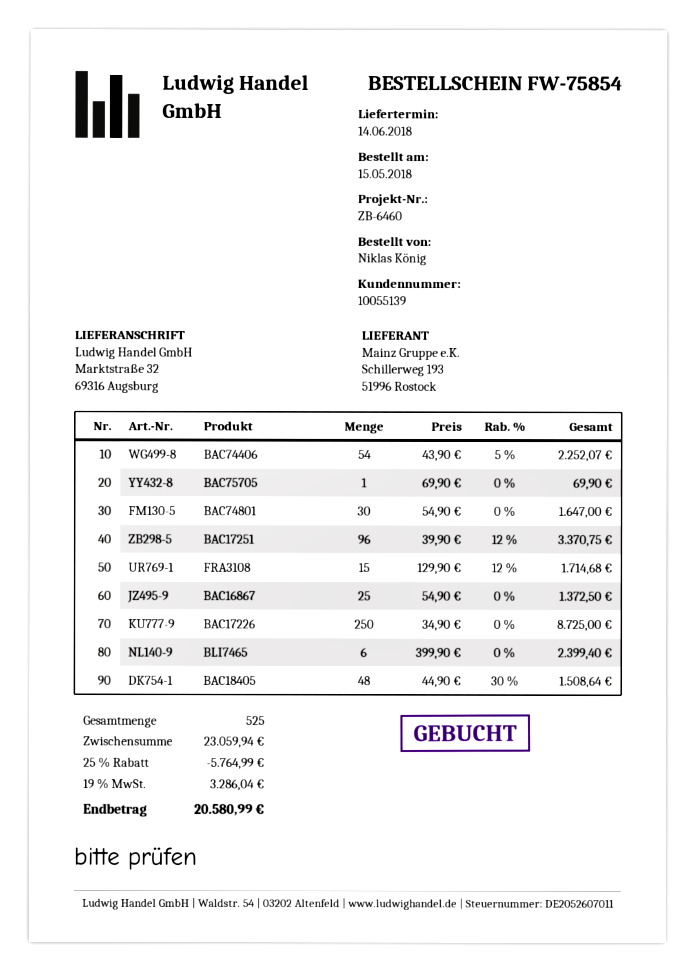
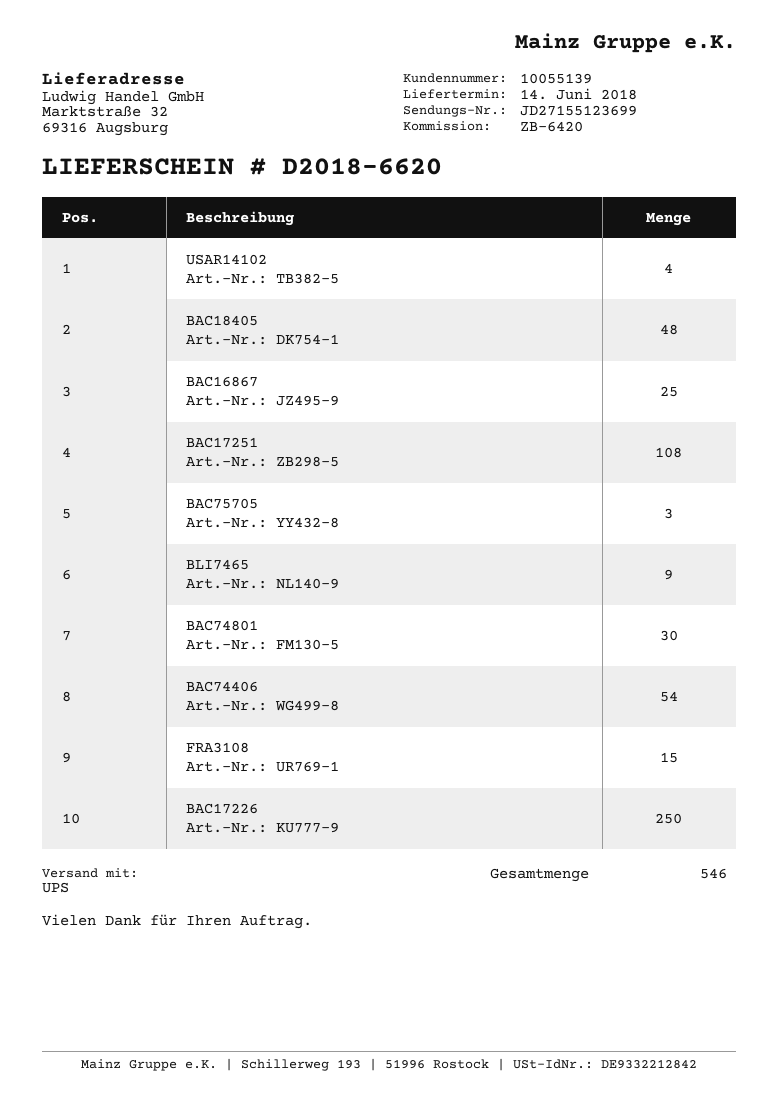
reference: ZB-6460 -> ZB-6420
BAC75705: 1 -> 3
BAC17251: 96 -> 108
BLI7465: 6 -> 9
USAR14102: none -> 4
total quantity: 525 -> 546

